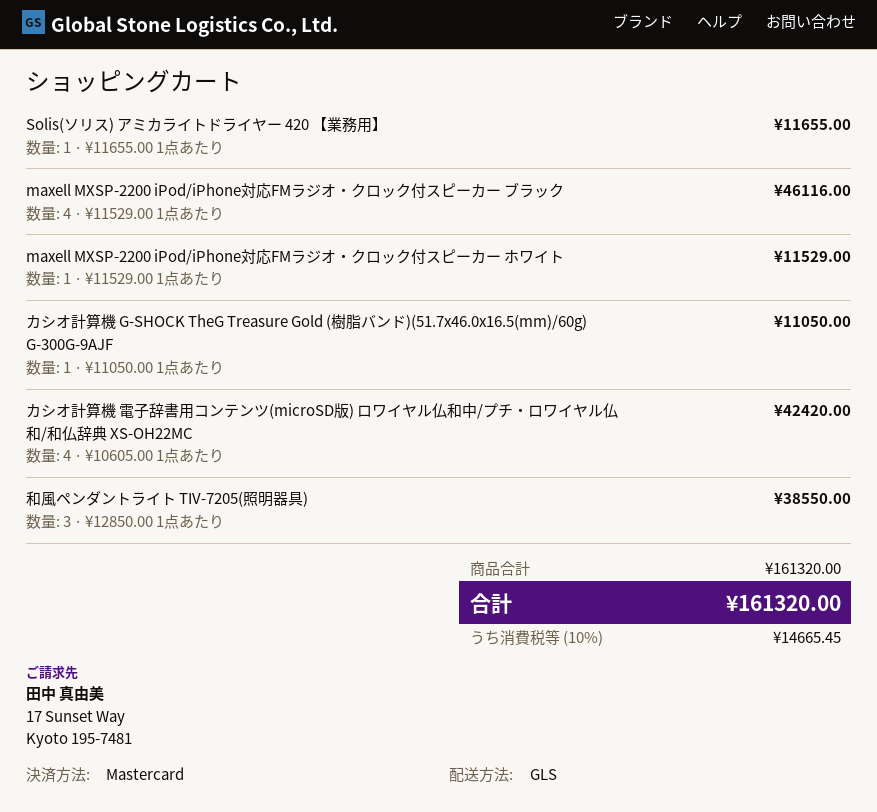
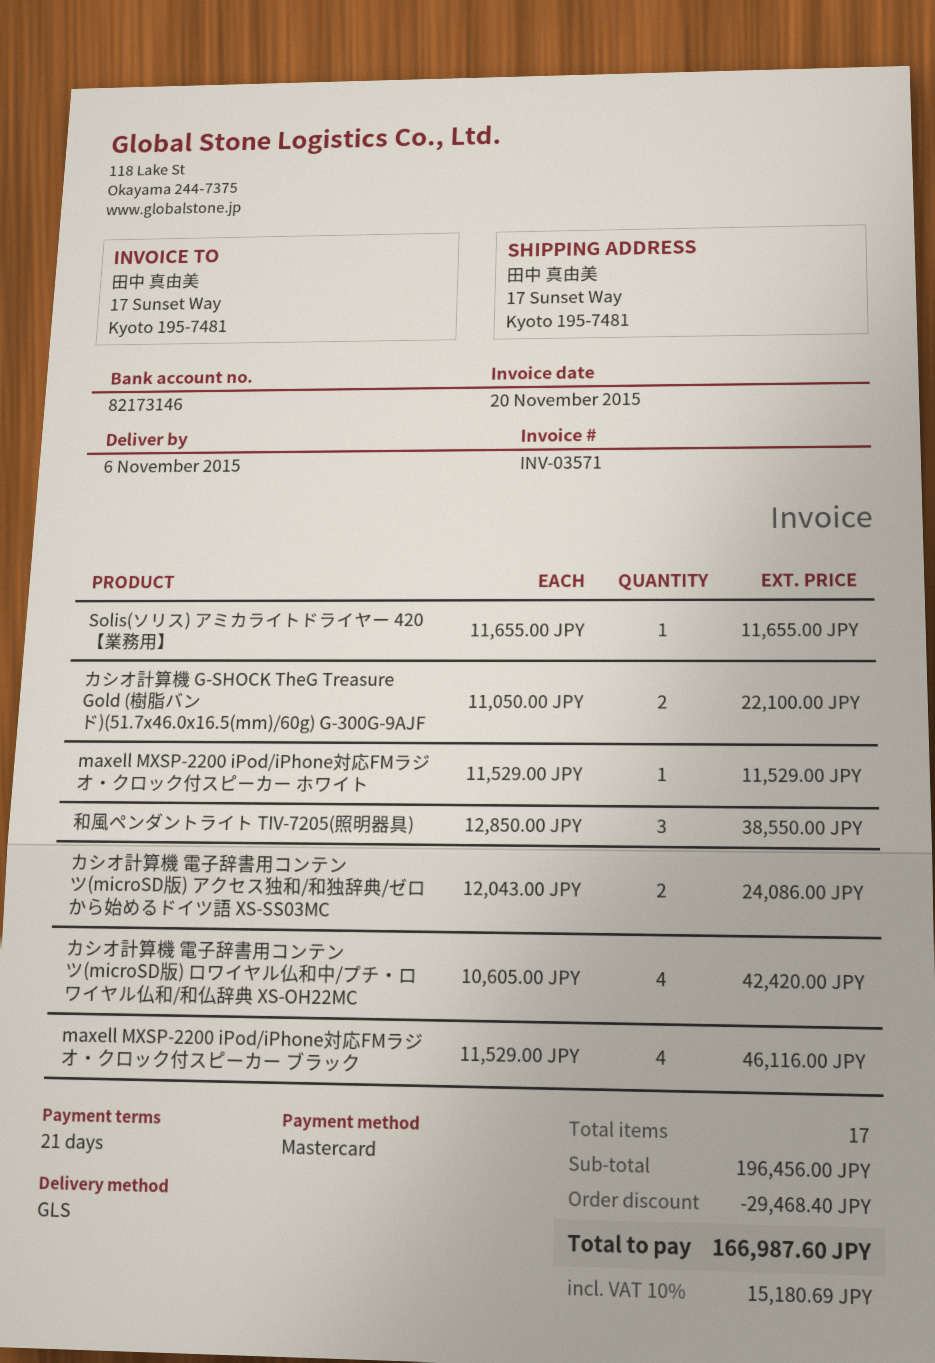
カシオ計算機 G-SHOCK TheG Treasure Gold (樹脂バンド)(51.7x46.0x16.5(mm)/60g) G-300G-9AJF: 1 x 11050.00 = 11050.00 -> 2 x 11050.00 = 22100.00
カシオ計算機 電子辞書用コンテンツ(microSD版) アクセス独和/和独辞典/ゼロから始めるドイツ語 XS-SS03MC: none -> 2 x 12043.00 = 24086.00
subtotal: 161320.00 -> 196456.00
discount: none -> 29468.40
tax: 10% = 14665.45 -> 10% = 15180.69
total: 161320.00 -> 166987.60

